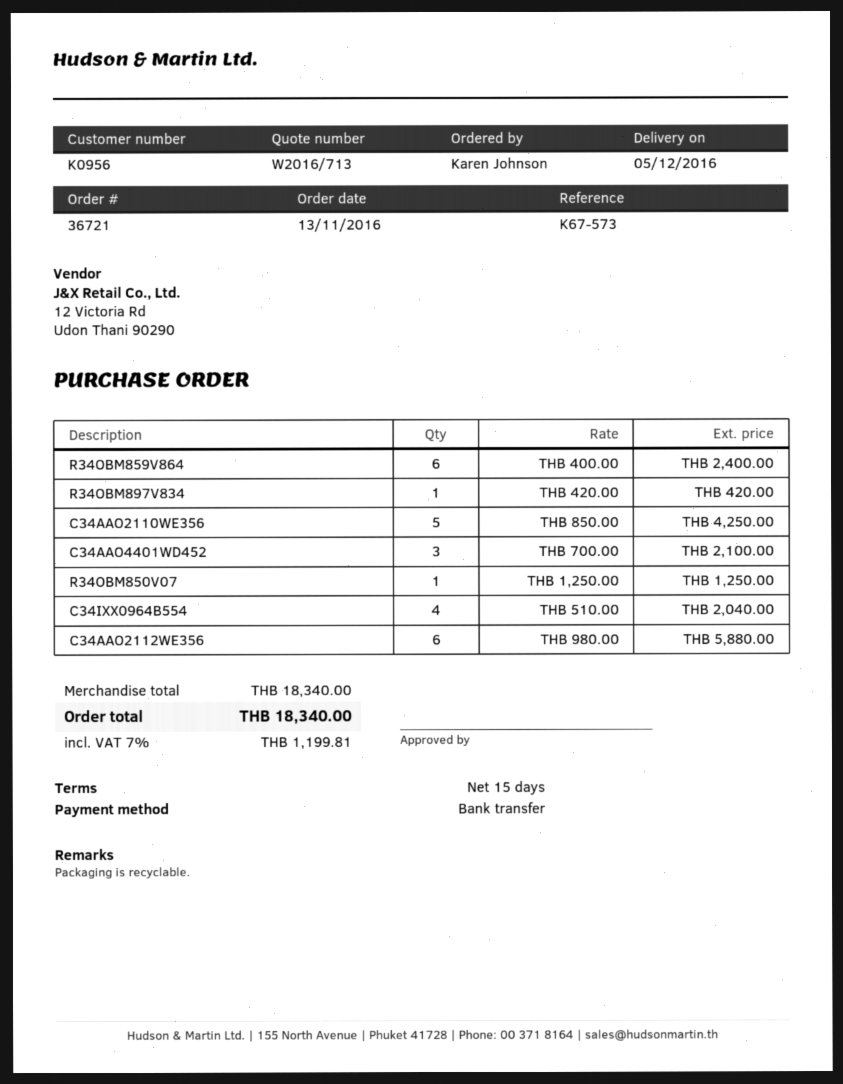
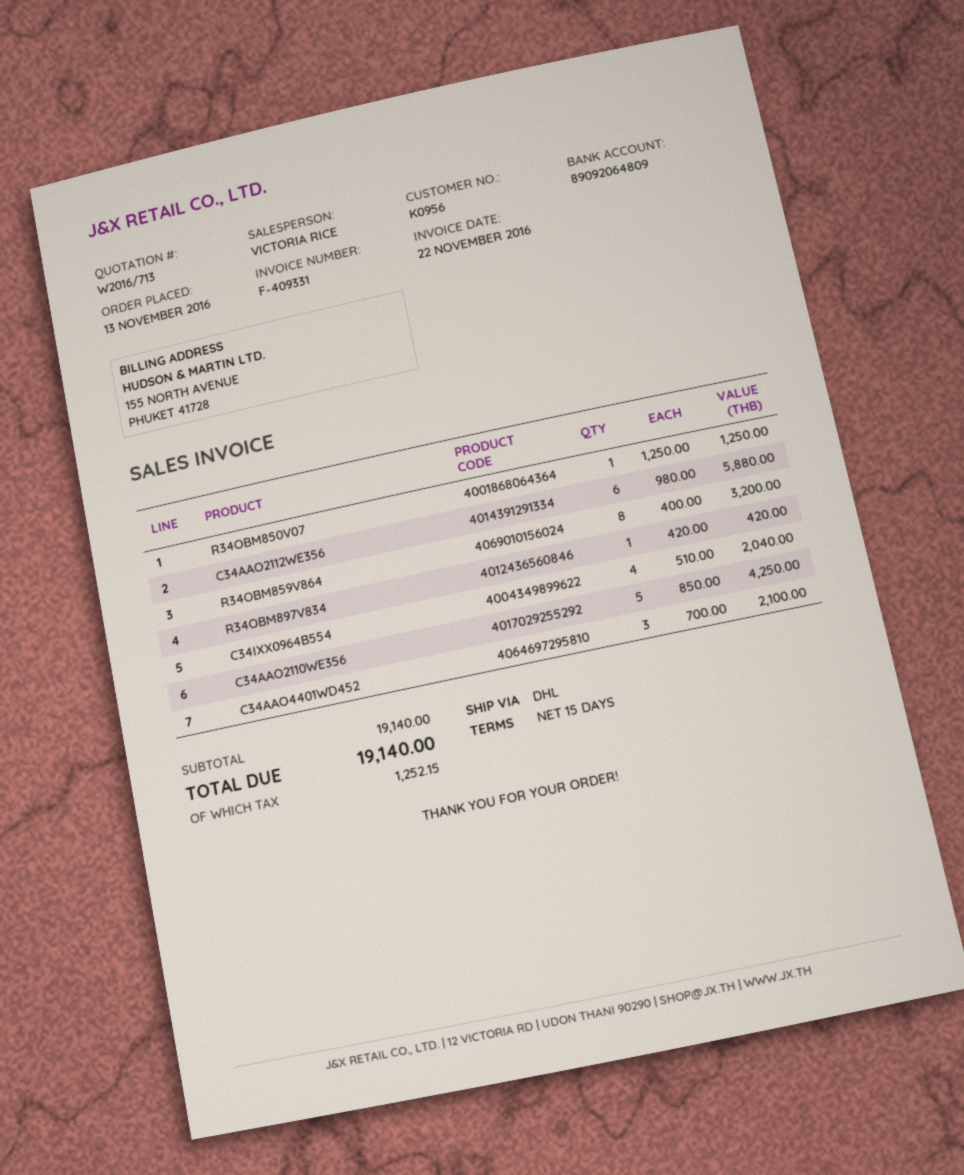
R34OBM859V864: 6 x 400.00 = 2400.00 -> 8 x 400.00 = 3200.00
subtotal: 18340.00 -> 19140.00
tax: 1199.81 -> 1252.15
total: 18340.00 -> 19140.00

